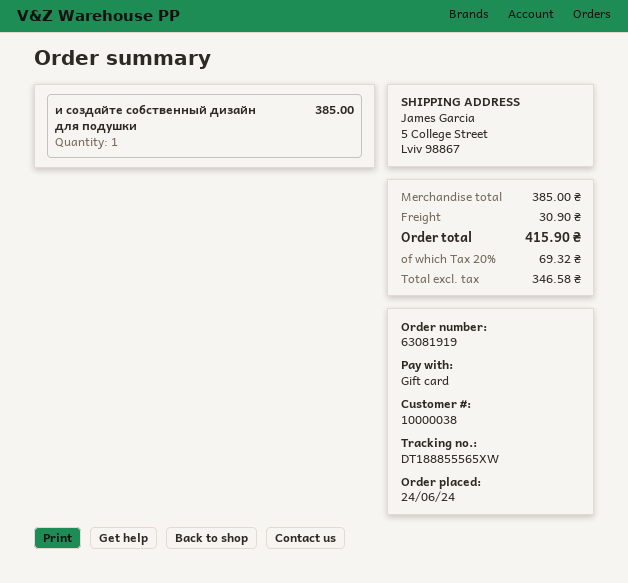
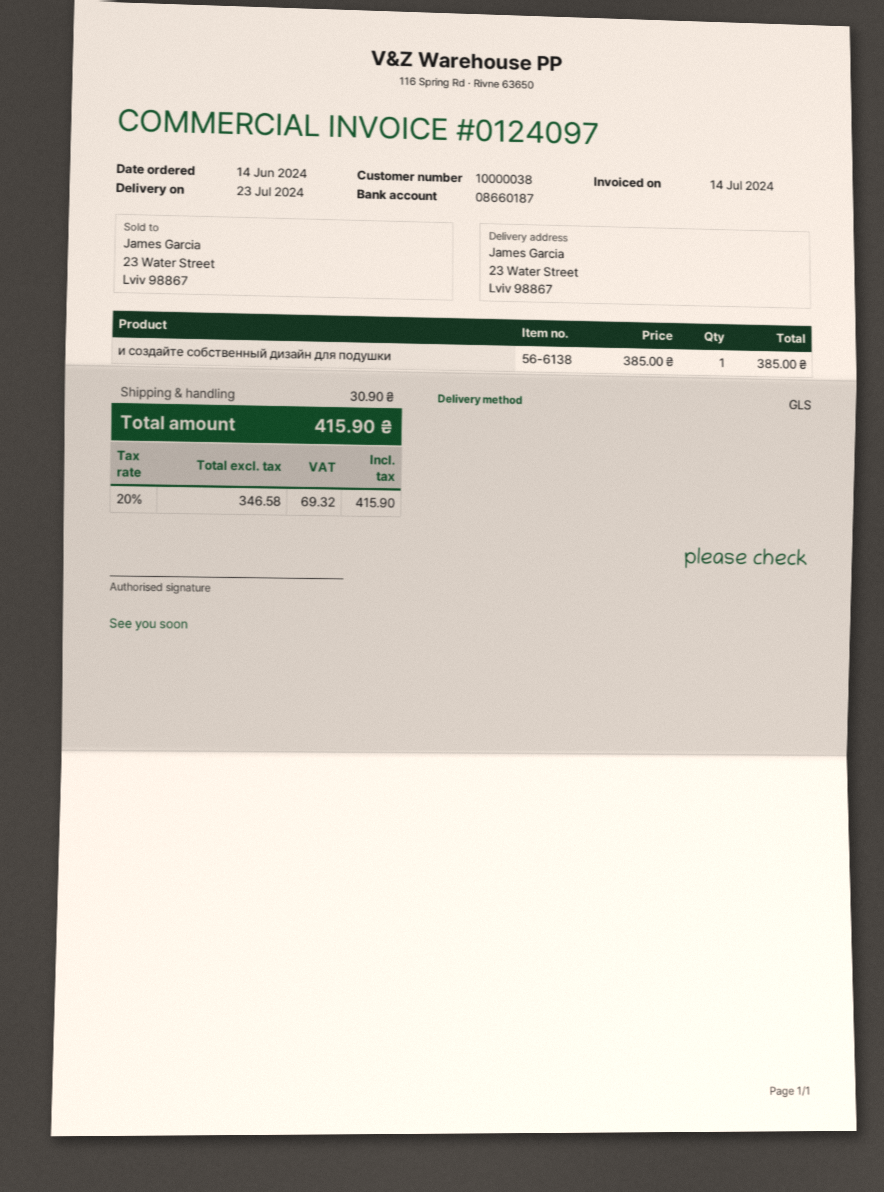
order date: 2024-06-24 -> 2024-06-14
ship to: 5 College Street, Lviv 98867 -> 23 Water Street, Lviv 98867

